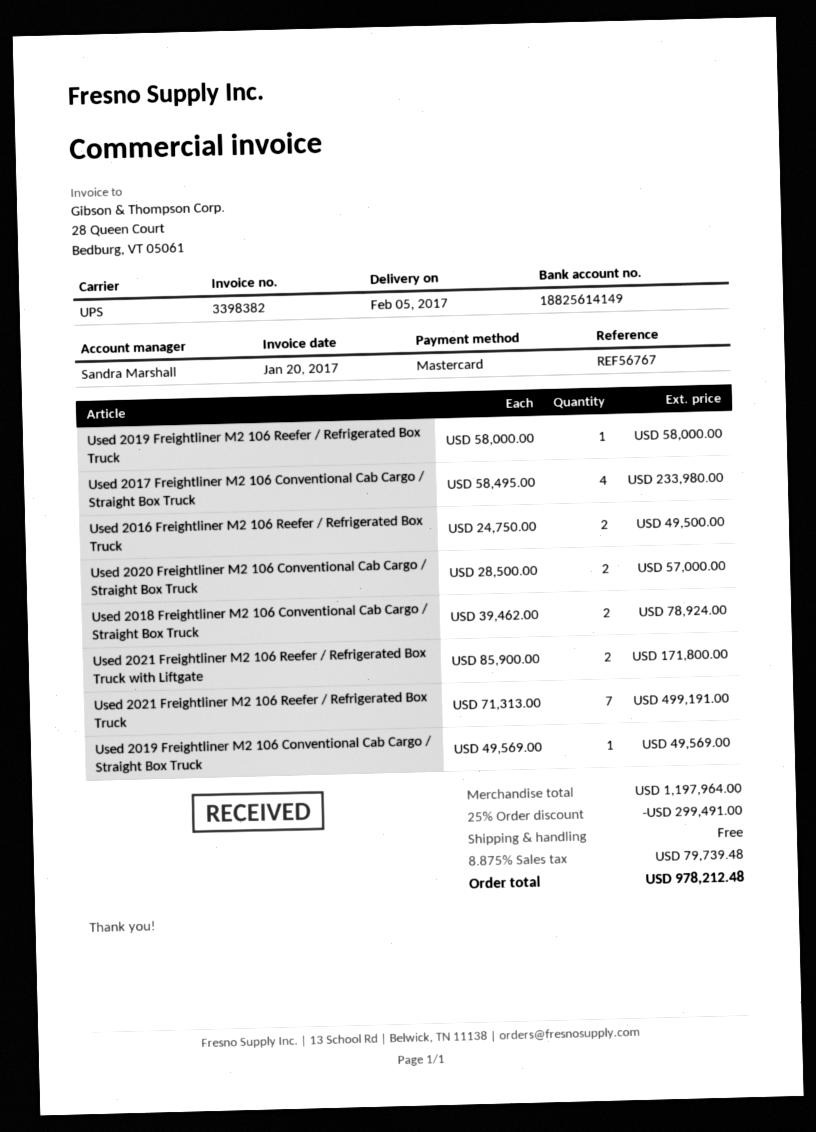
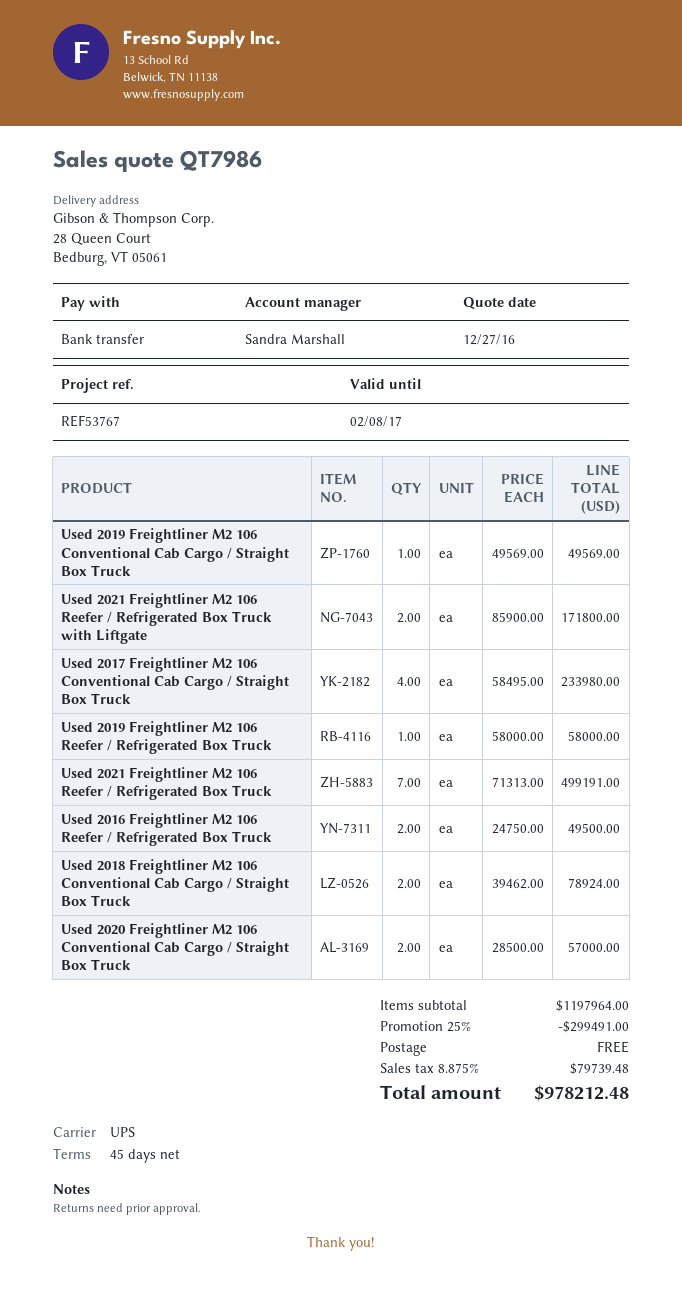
reference: REF56767 -> REF53767
payment method: Mastercard -> bank transfer

